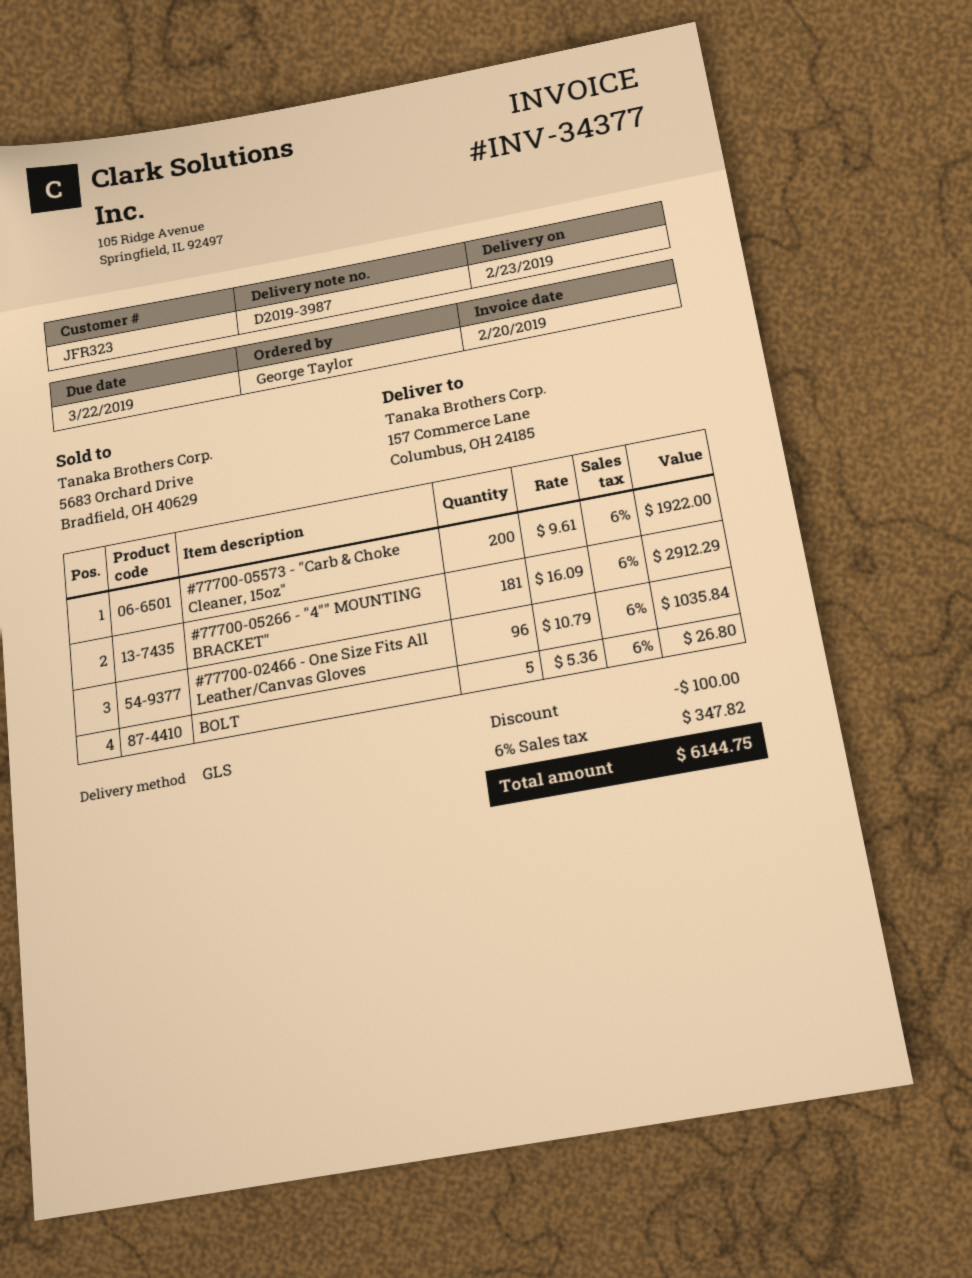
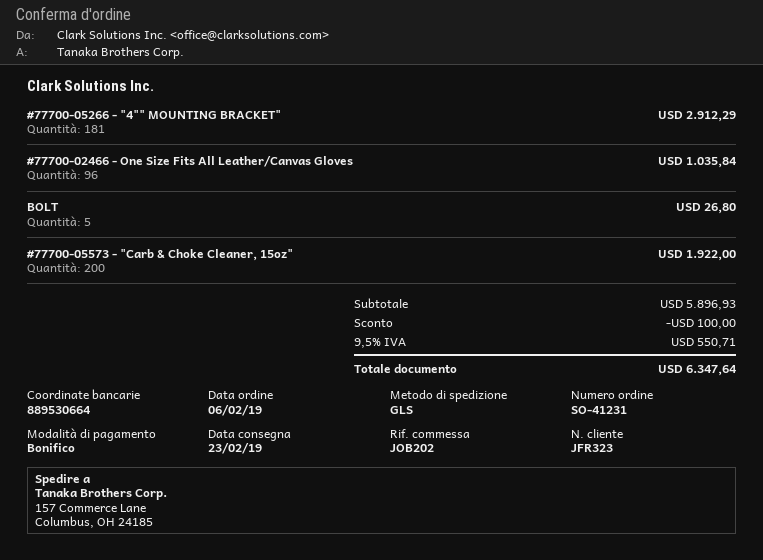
tax: 6% = 347.82 -> 9.5% = 550.71
total: 6144.75 -> 6347.64

